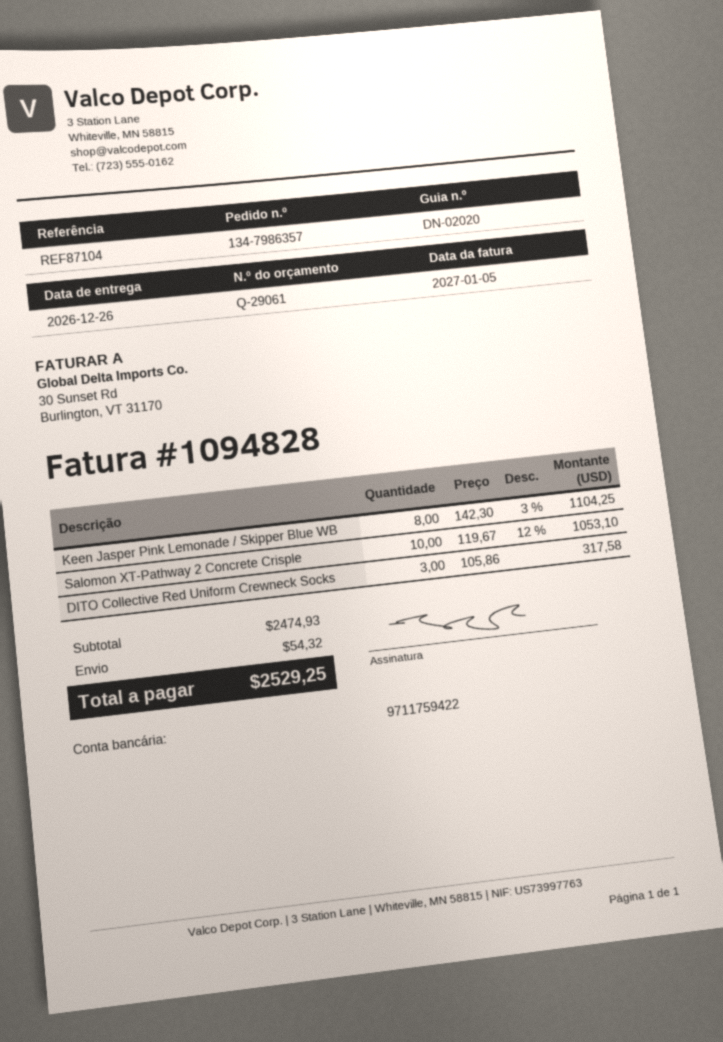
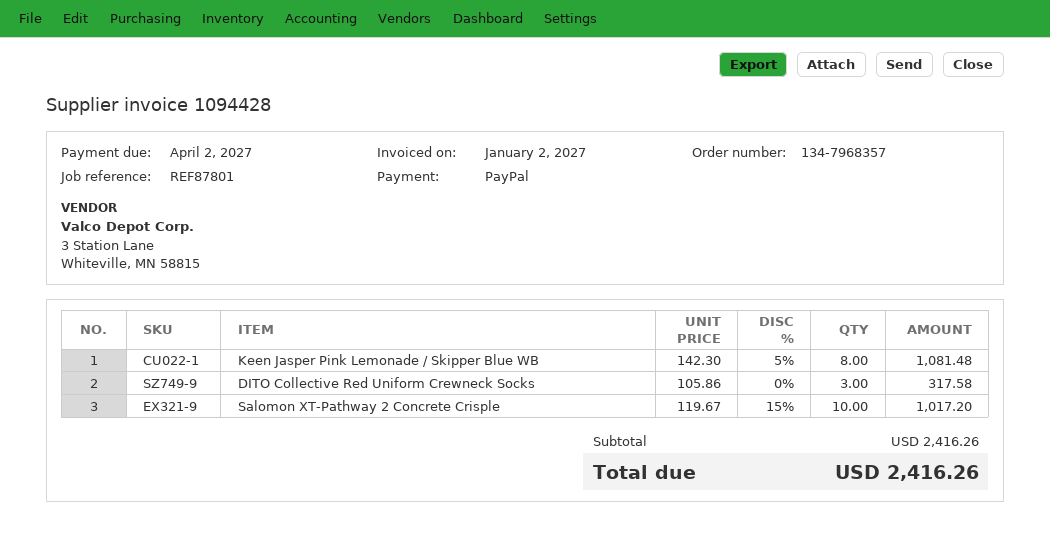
order number: 134-7986357 -> 134-7968357
invoice number: 1094828 -> 1094428
invoice date: 2027-01-05 -> 2027-01-02
reference: REF87104 -> REF87801
Keen Jasper Pink Lemonade / Skipper Blue WB: 8 x 142.30 - 3% = 1104.25 -> 8 x 142.30 - 5% = 1081.48
Salomon XT-Pathway 2 Concrete Crisple: 10 x 119.67 - 12% = 1053.10 -> 10 x 119.67 - 15% = 1017.20
subtotal: 2474.93 -> 2416.26
shipping: 54.32 -> none
total: 2529.25 -> 2416.26

